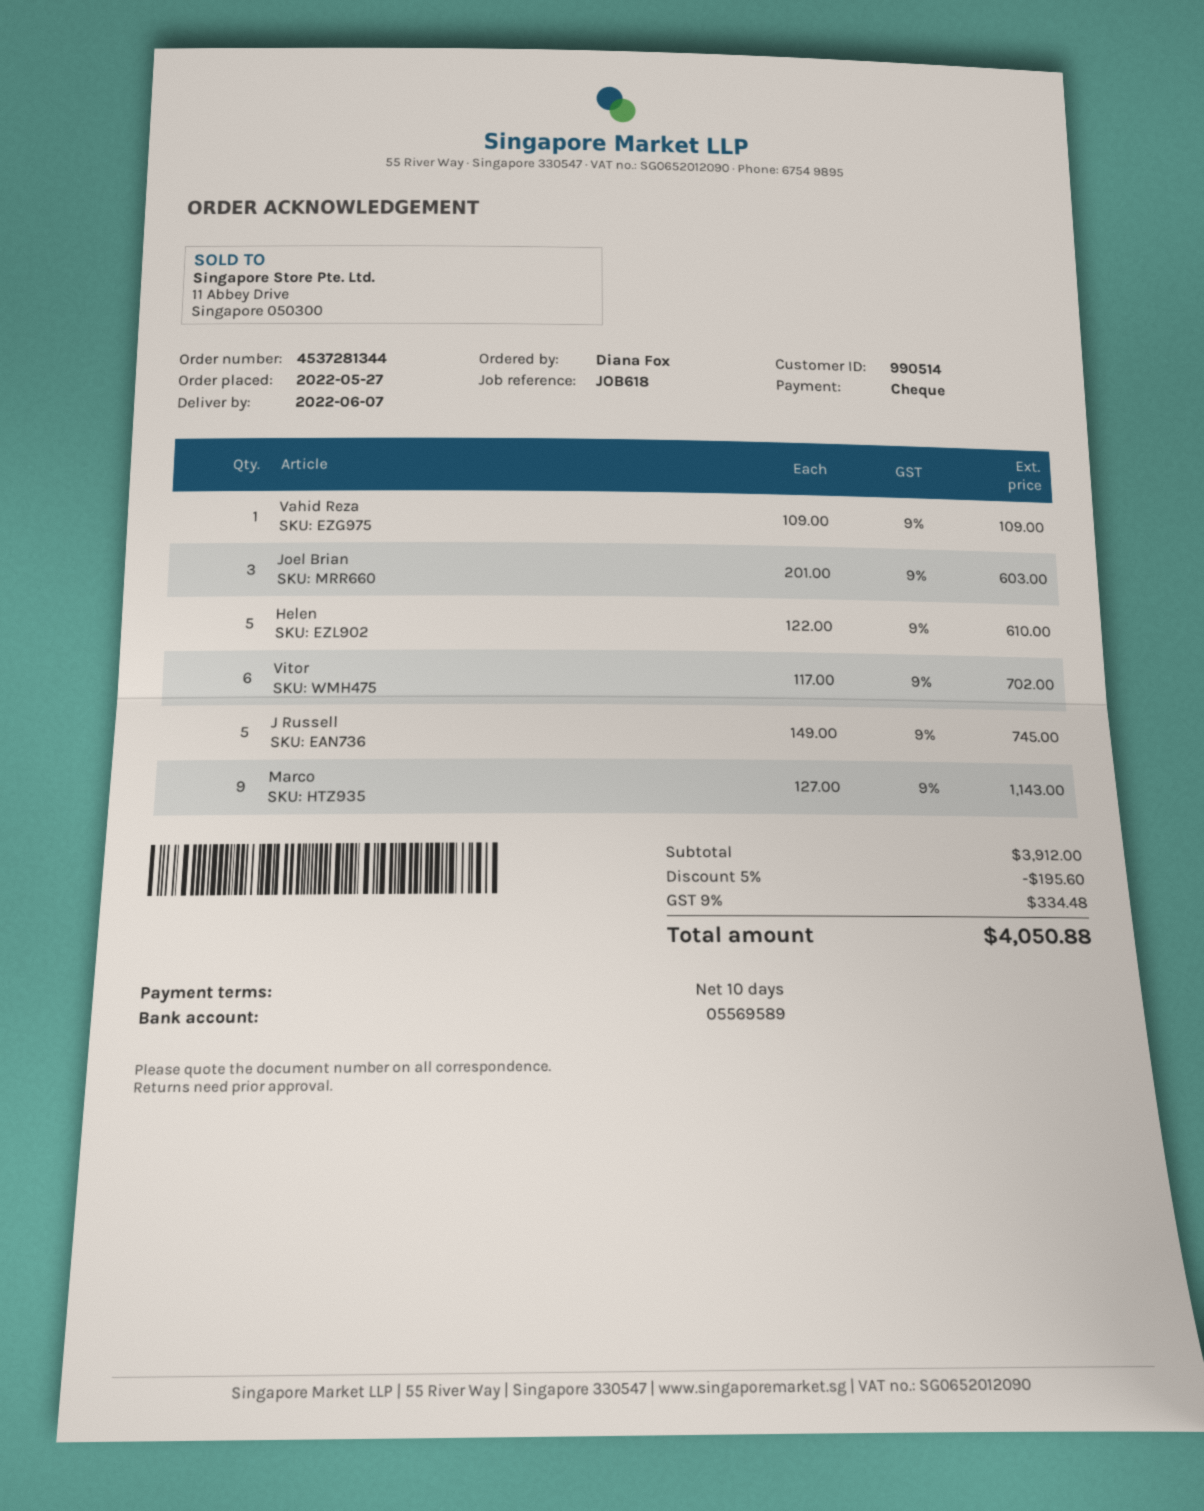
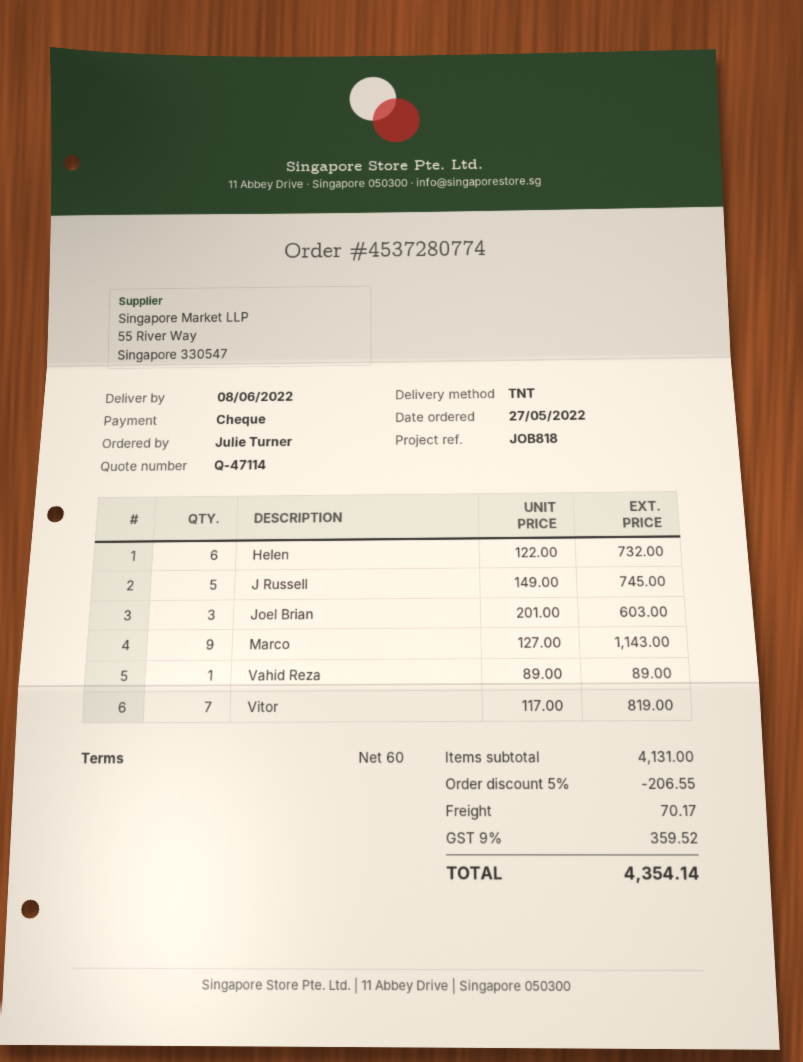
order number: 4537281344 -> 4537280774
delivery date: 2022-06-07 -> 2022-06-08
payment terms: 10 days -> 60 days
reference: JOB618 -> JOB818
ordered by: Diana Fox -> Julie Turner
Vahid Reza: 1 x 109.00 = 109.00 -> 1 x 89.00 = 89.00
Helen: 5 x 122.00 = 610.00 -> 6 x 122.00 = 732.00
Vitor: 6 x 117.00 = 702.00 -> 7 x 117.00 = 819.00
subtotal: 3912.00 -> 4131.00
discount: 5% = 195.60 -> 5% = 206.55
shipping: none -> 70.17
tax: 9% = 334.48 -> 9% = 359.52
total: 4050.88 -> 4354.14

